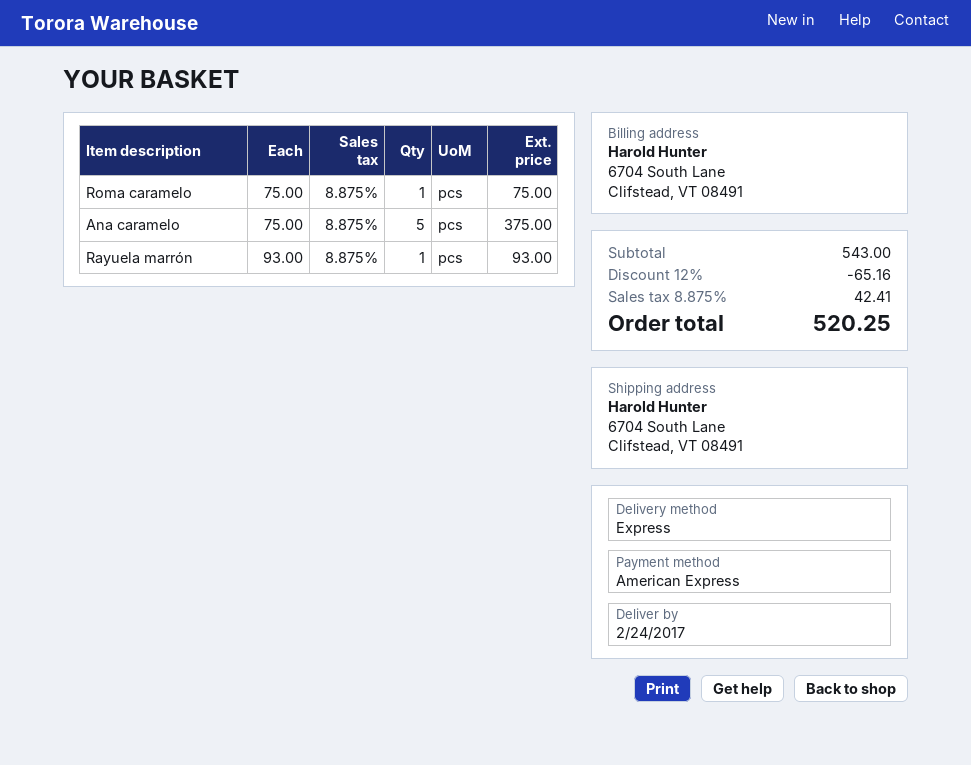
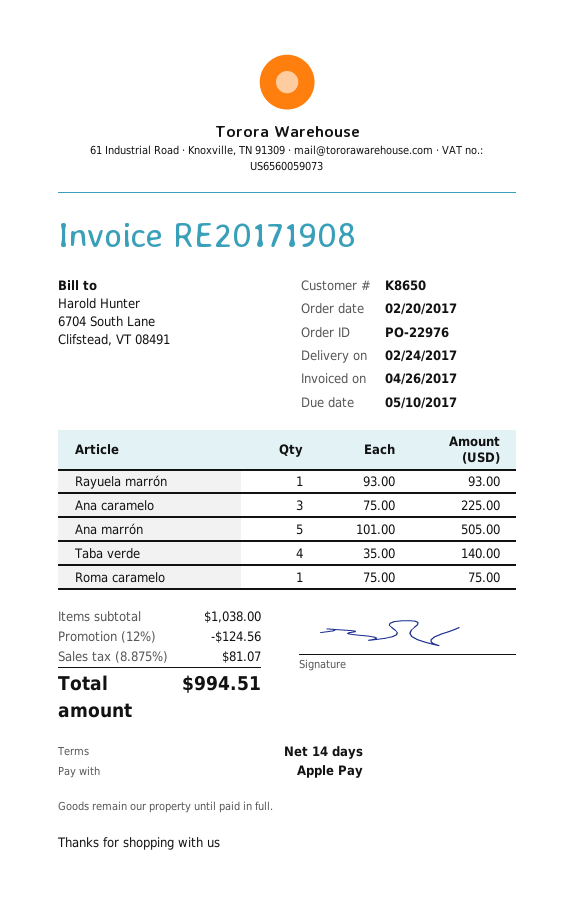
payment method: American Express -> Apple Pay
Ana caramelo: 5 x 75.00 = 375.00 -> 3 x 75.00 = 225.00
Ana marrón: none -> 5 x 101.00 = 505.00
Taba verde: none -> 4 x 35.00 = 140.00
subtotal: 543.00 -> 1038.00
discount: 12% = 65.16 -> 12% = 124.56
tax: 8.875% = 42.41 -> 8.875% = 81.07
total: 520.25 -> 994.51

